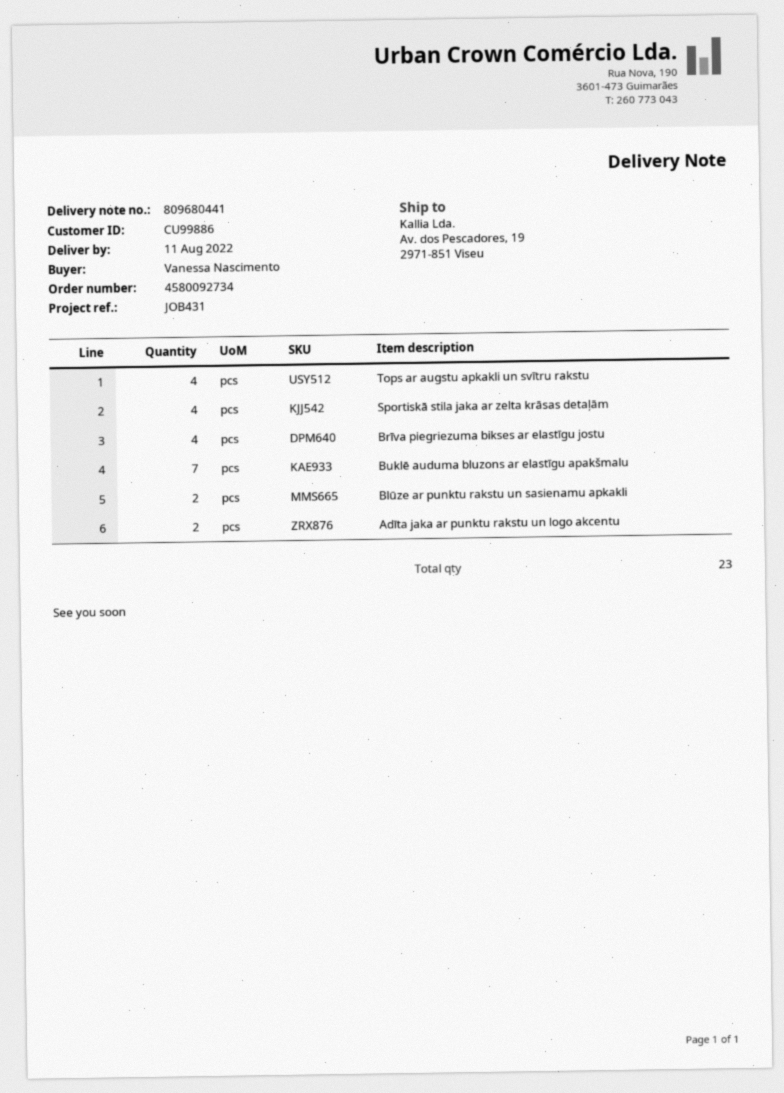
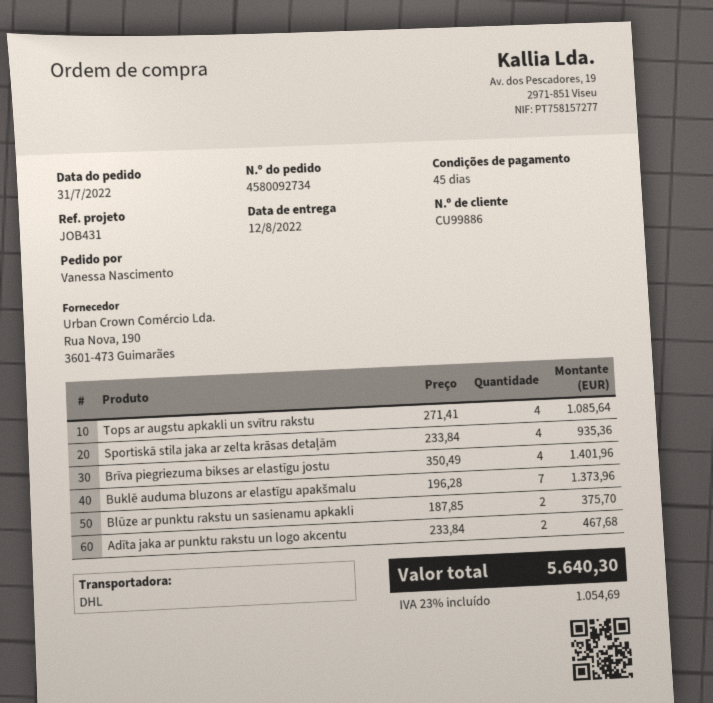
delivery date: 2022-08-11 -> 2022-08-12

